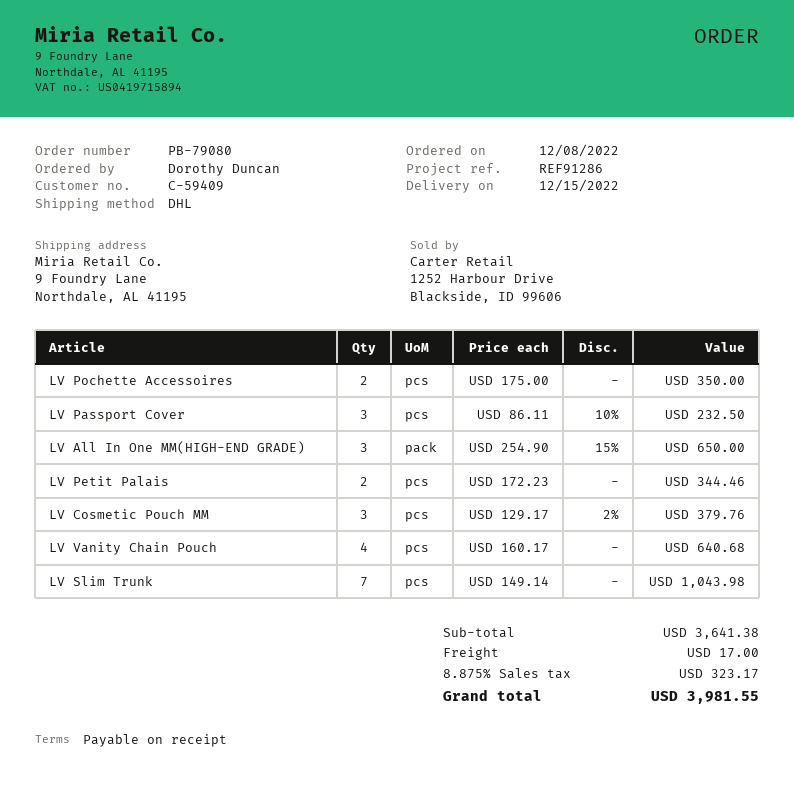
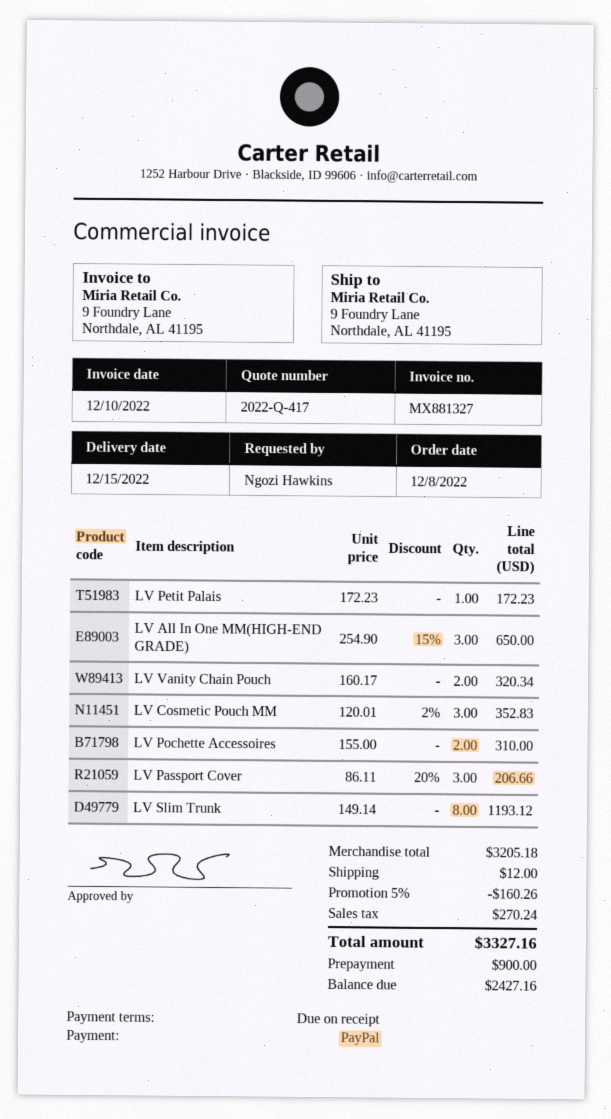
ordered by: Dorothy Duncan -> Ngozi Hawkins
LV Pochette Accessoires: 2 x 175.00 = 350.00 -> 2 x 155.00 = 310.00
LV Passport Cover: 3 x 86.11 - 10% = 232.50 -> 3 x 86.11 - 20% = 206.66
LV Petit Palais: 2 x 172.23 = 344.46 -> 1 x 172.23 = 172.23
LV Cosmetic Pouch MM: 3 x 129.17 - 2% = 379.76 -> 3 x 120.01 - 2% = 352.83
LV Vanity Chain Pouch: 4 x 160.17 = 640.68 -> 2 x 160.17 = 320.34
LV Slim Trunk: 7 x 149.14 = 1043.98 -> 8 x 149.14 = 1193.12
subtotal: 3641.38 -> 3205.18
discount: none -> 5% = 160.26
shipping: 17.00 -> 12.00
tax: 323.17 -> 270.24
total: 3981.55 -> 3327.16

